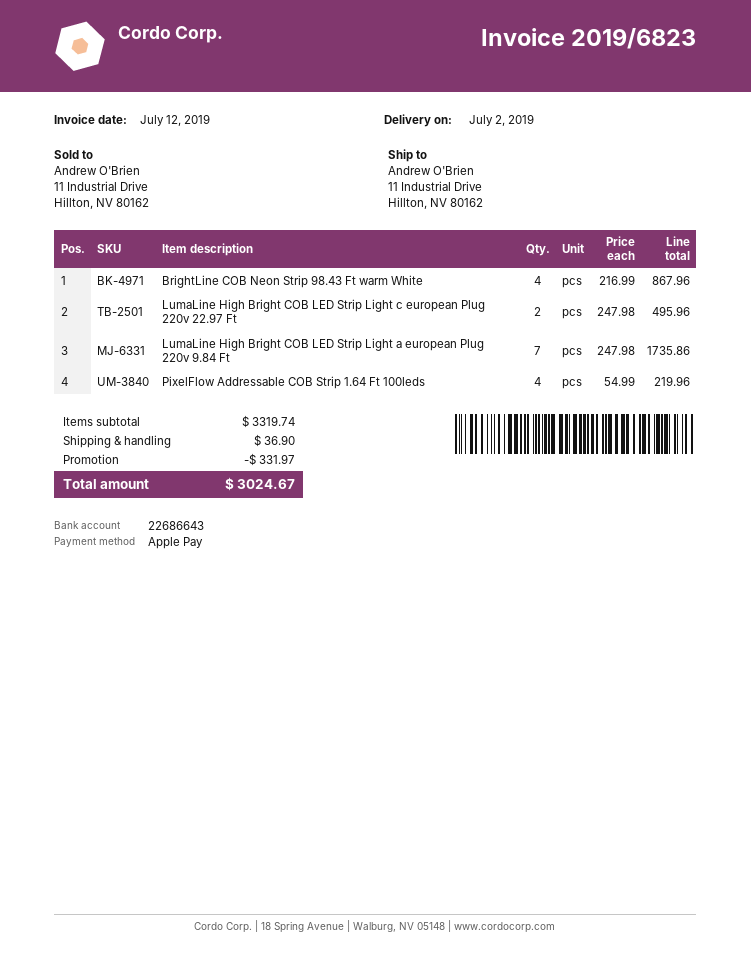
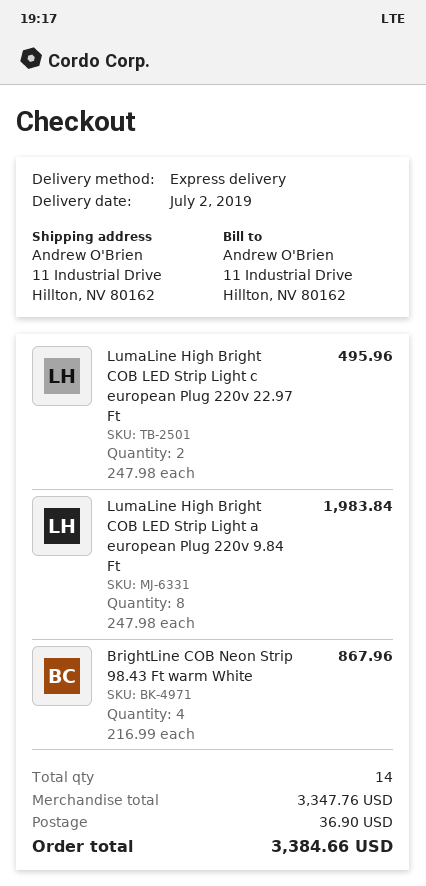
LumaLine High Bright COB LED Strip Light a european Plug 220v 9.84 Ft: 7 x 247.98 = 1735.86 -> 8 x 247.98 = 1983.84
PixelFlow Addressable COB Strip 1.64 Ft 100leds: 4 x 54.99 = 219.96 -> none
subtotal: 3319.74 -> 3347.76
discount: 331.97 -> none
total: 3024.67 -> 3384.66

